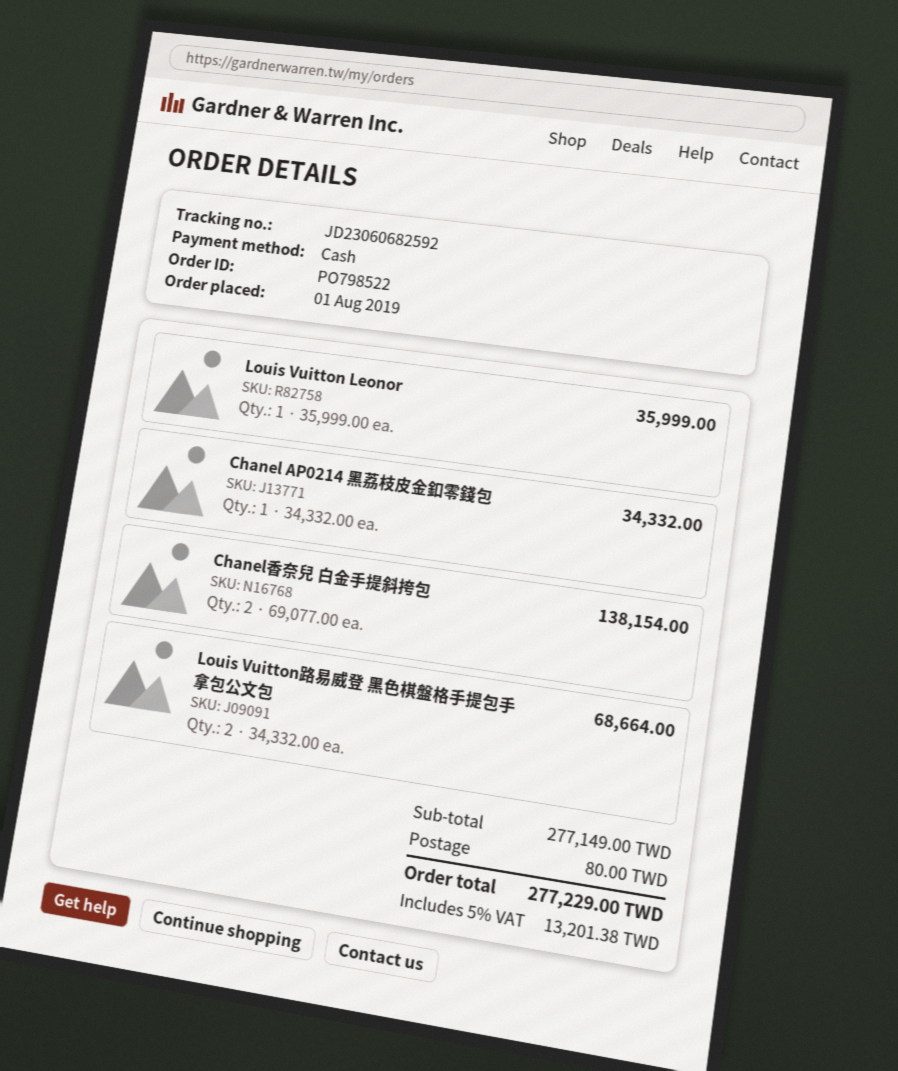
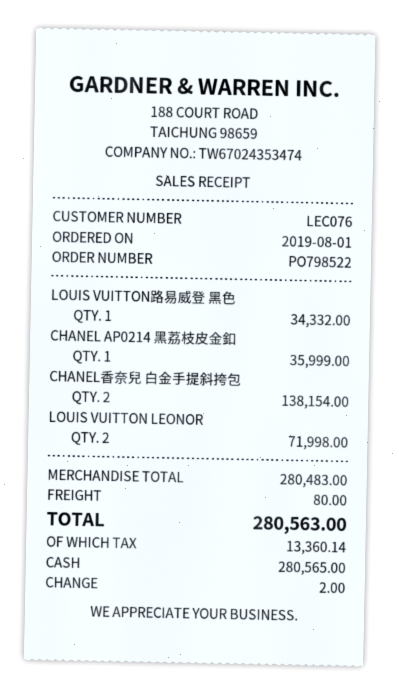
Louis Vuitton Leonor: 1 for 35999.00 -> 2 for 71998.00
Chanel AP0214 黑荔枝皮金釦零錢包: 1 for 34332.00 -> 1 for 35999.00
Louis Vuitton路易威登 黑色棋盤格手提包手拿包公文包: 2 for 68664.00 -> 1 for 34332.00
subtotal: 277149.00 -> 280483.00
tax: 13201.38 -> 13360.14
total: 277229.00 -> 280563.00

